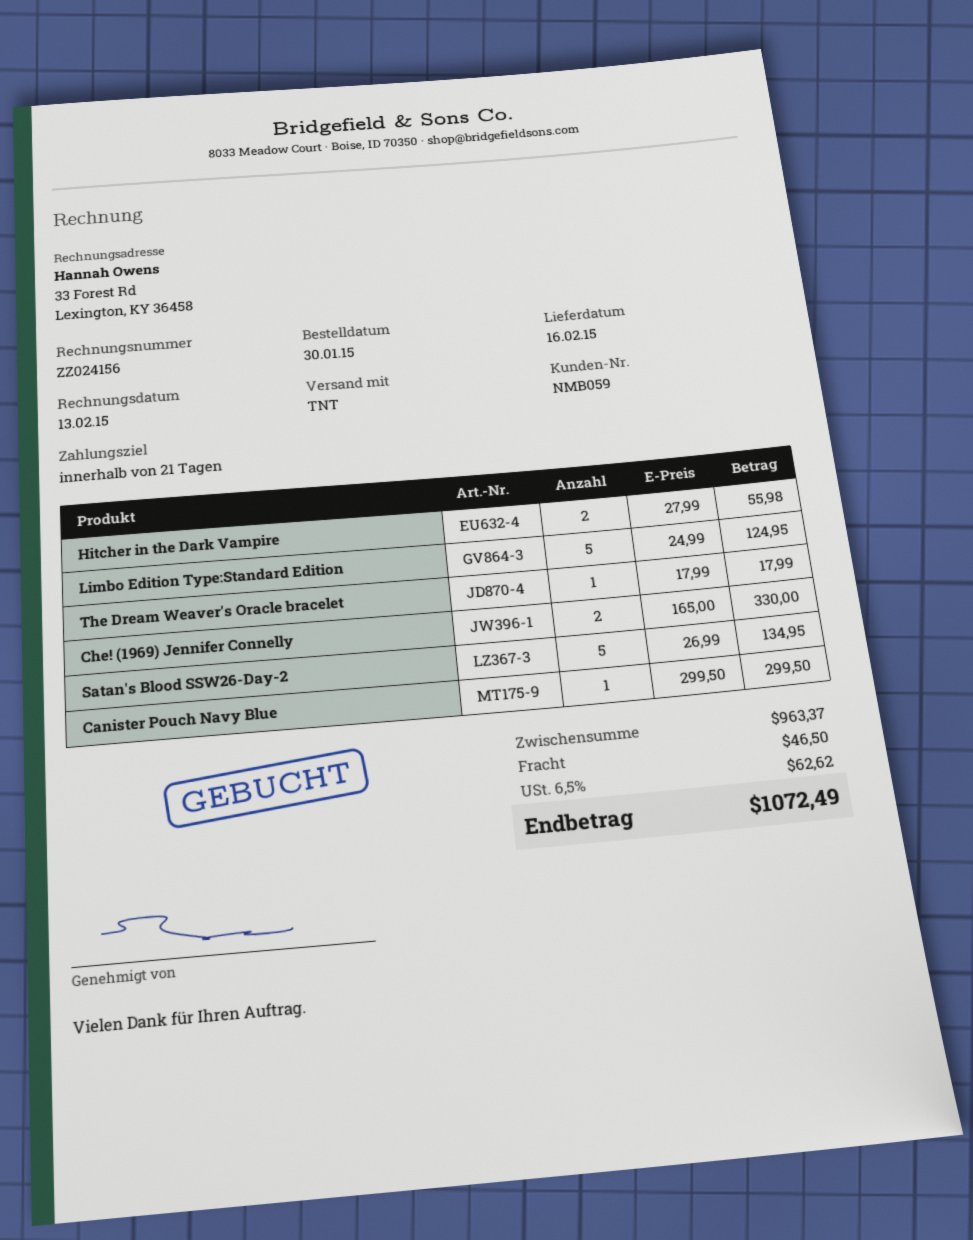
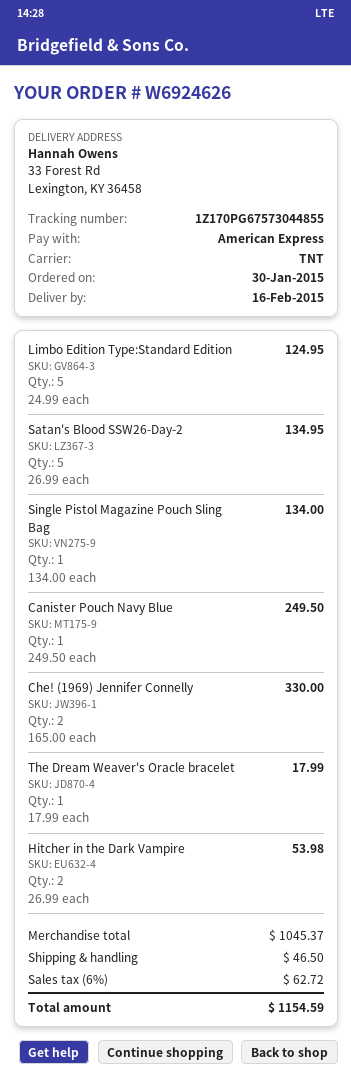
Hitcher in the Dark Vampire: 2 x 27.99 = 55.98 -> 2 x 26.99 = 53.98
Canister Pouch Navy Blue: 1 x 299.50 = 299.50 -> 1 x 249.50 = 249.50
Single Pistol Magazine Pouch Sling Bag: none -> 1 x 134.00 = 134.00
subtotal: 963.37 -> 1045.37
tax: 6.5% = 62.62 -> 6% = 62.72
total: 1072.49 -> 1154.59

